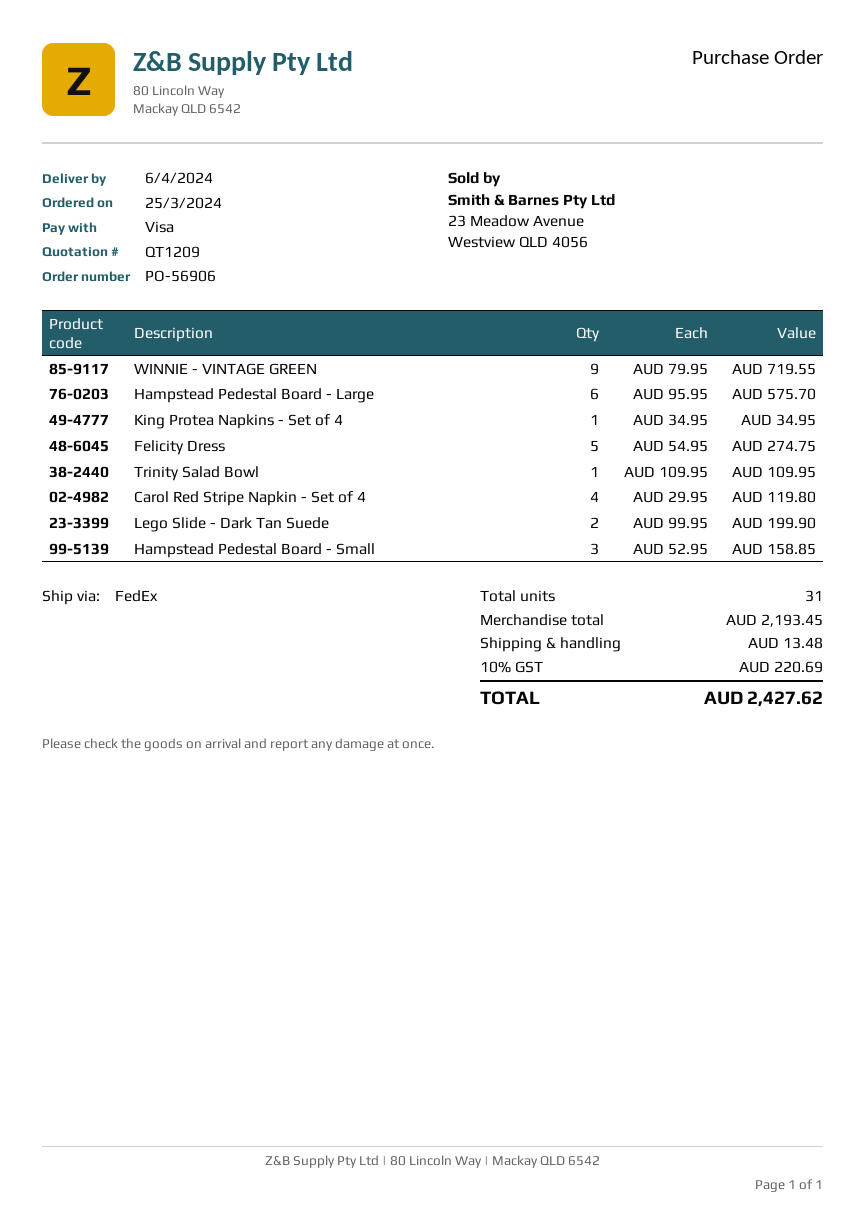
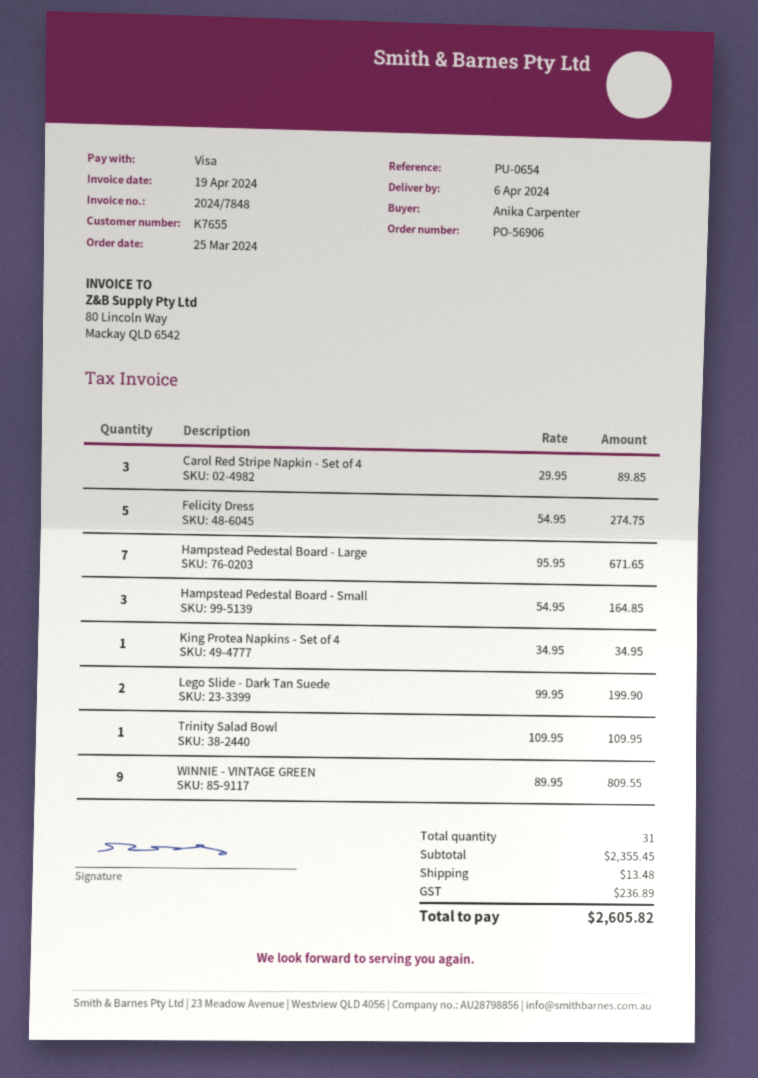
WINNIE - VINTAGE GREEN: 9 x 79.95 = 719.55 -> 9 x 89.95 = 809.55
Hampstead Pedestal Board - Large: 6 x 95.95 = 575.70 -> 7 x 95.95 = 671.65
Carol Red Stripe Napkin - Set of 4: 4 x 29.95 = 119.80 -> 3 x 29.95 = 89.85
Hampstead Pedestal Board - Small: 3 x 52.95 = 158.85 -> 3 x 54.95 = 164.85
subtotal: 2193.45 -> 2355.45
tax: 220.69 -> 236.89
total: 2427.62 -> 2605.82

